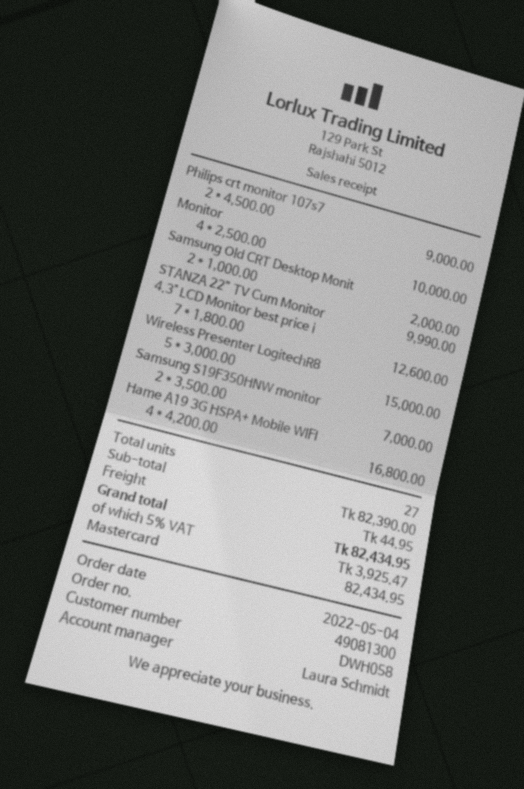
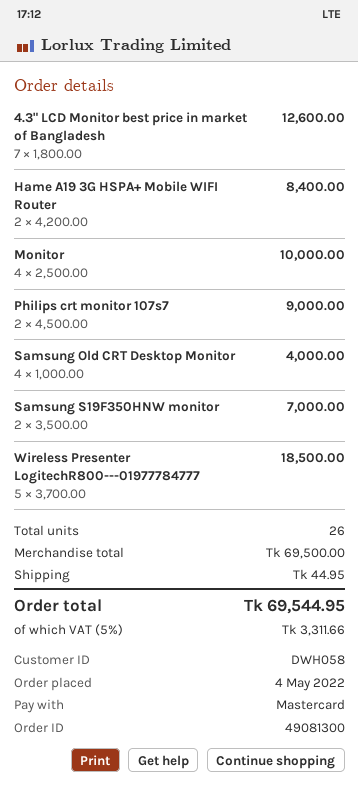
Samsung Old CRT Desktop Monit: 2 x 1000.00 = 2000.00 -> 4 x 1000.00 = 4000.00
STANZA 22” TV Cum Monitor: 1 x 9990.00 = 9990.00 -> none
Wireless Presenter LogitechR8: 5 x 3000.00 = 15000.00 -> 5 x 3700.00 = 18500.00
Hame A19 3G HSPA+ Mobile WIFI: 4 x 4200.00 = 16800.00 -> 2 x 4200.00 = 8400.00
total quantity: 27 -> 26
subtotal: 82390.00 -> 69500.00
tax: 5% = 3925.47 -> 5% = 3311.66
total: 82434.95 -> 69544.95

